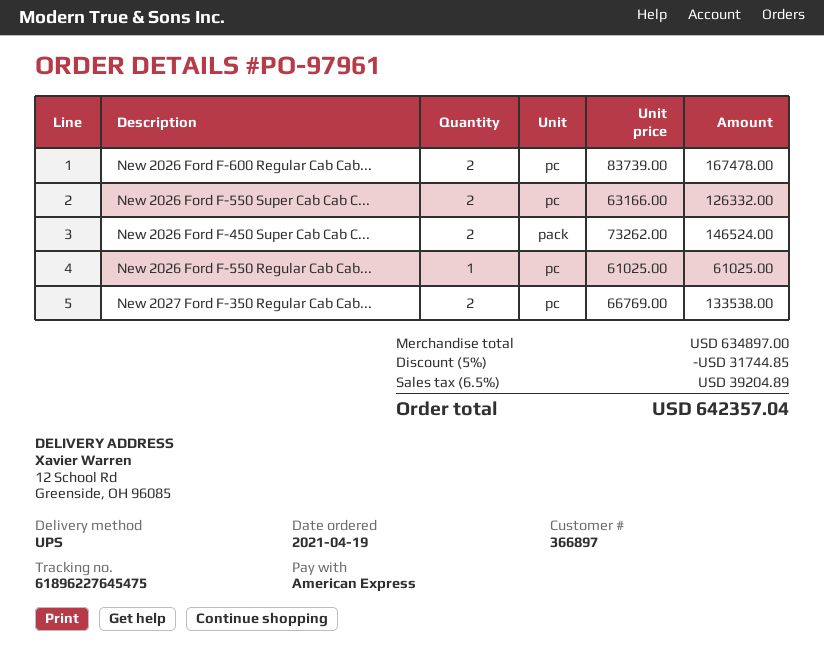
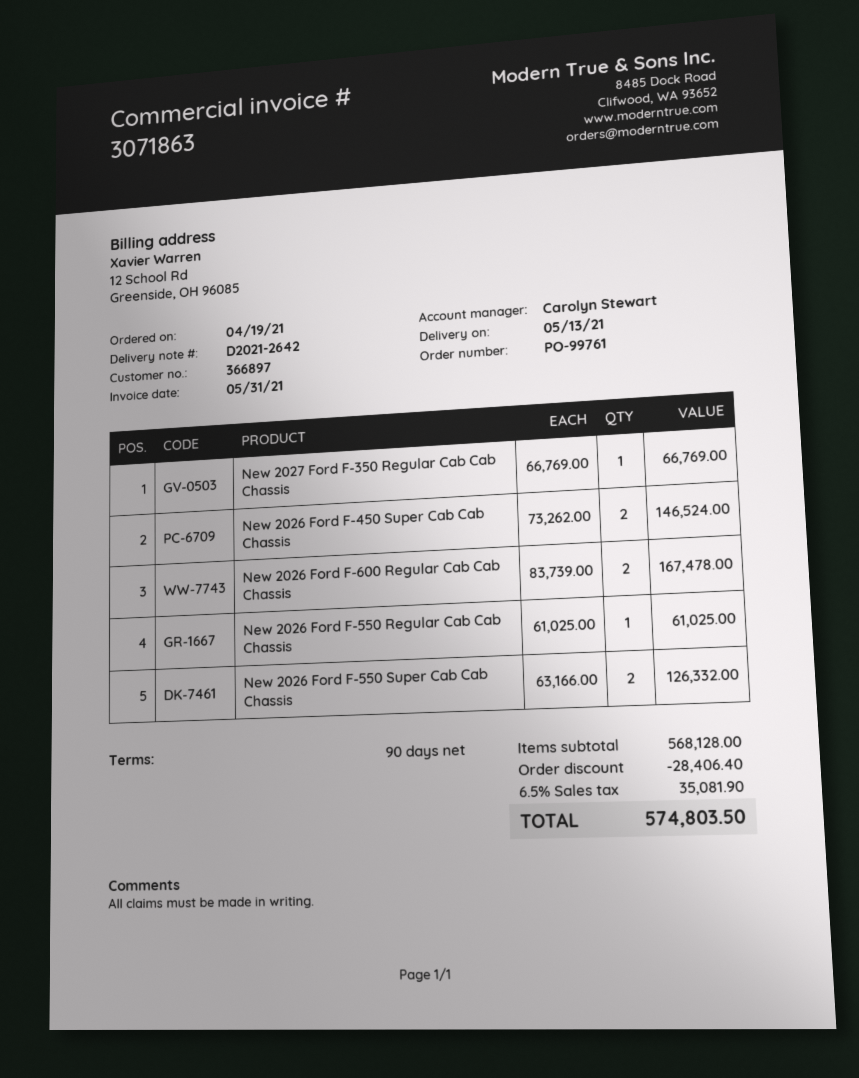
order number: PO-97961 -> PO-99761
New 2027 Ford F-350 Regular Cab Cab...: 2 x 66769.00 = 133538.00 -> 1 x 66769.00 = 66769.00
subtotal: 634897.00 -> 568128.00
discount: 31744.85 -> 28406.40
tax: 6.5% = 39204.89 -> 6.5% = 35081.90
total: 642357.04 -> 574803.50

